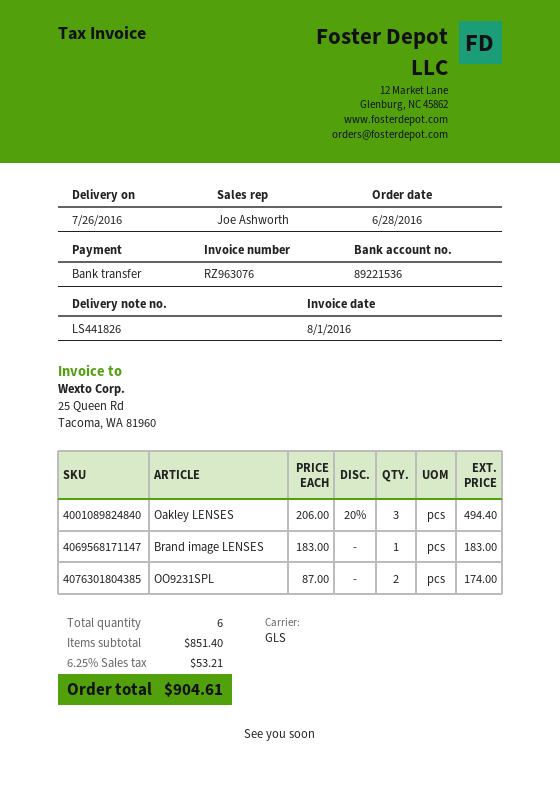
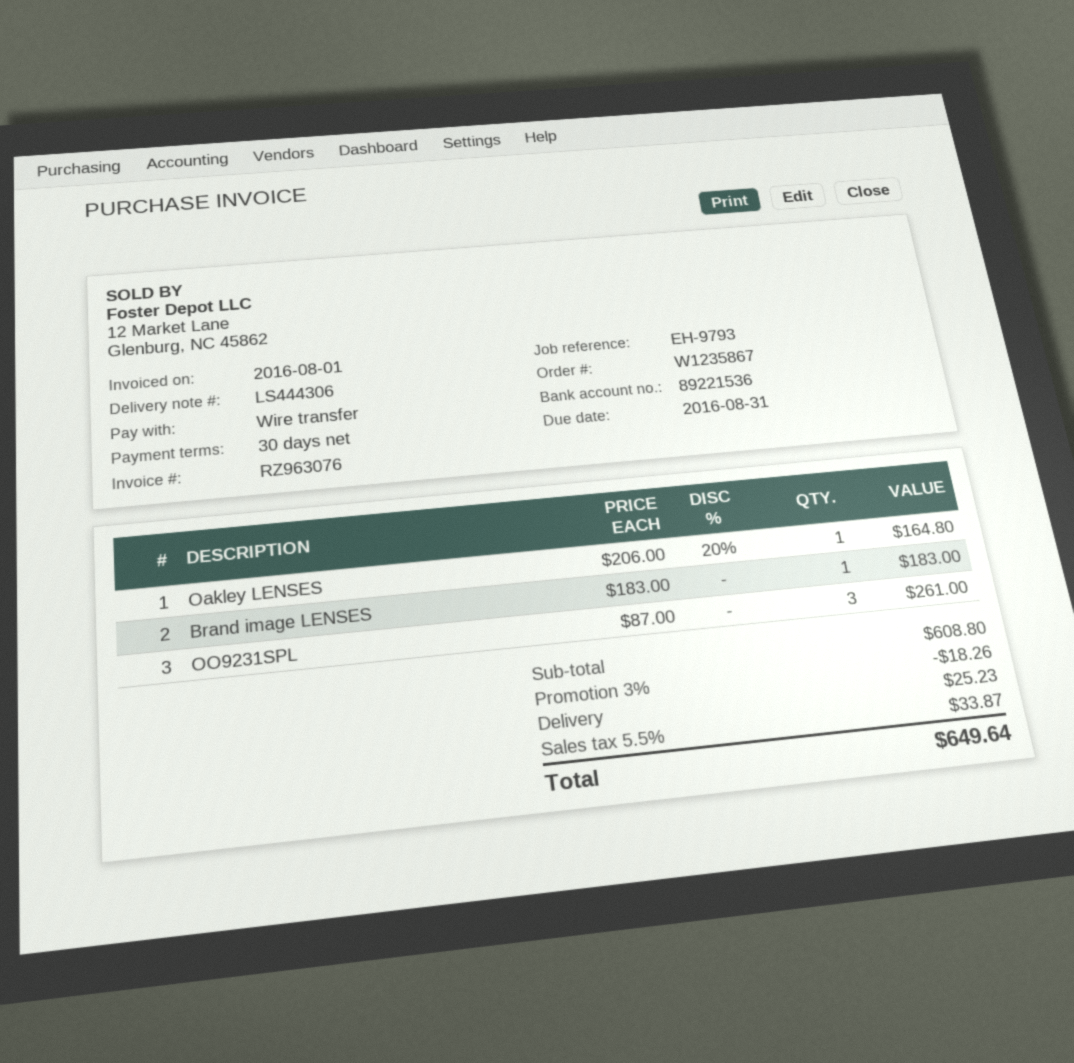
delivery note number: LS441826 -> LS444306
Oakley LENSES: 3 x 206.00 - 20% = 494.40 -> 1 x 206.00 - 20% = 164.80
OO9231SPL: 2 x 87.00 = 174.00 -> 3 x 87.00 = 261.00
subtotal: 851.40 -> 608.80
discount: none -> 3% = 18.26
shipping: none -> 25.23
tax: 6.25% = 53.21 -> 5.5% = 33.87
total: 904.61 -> 649.64

